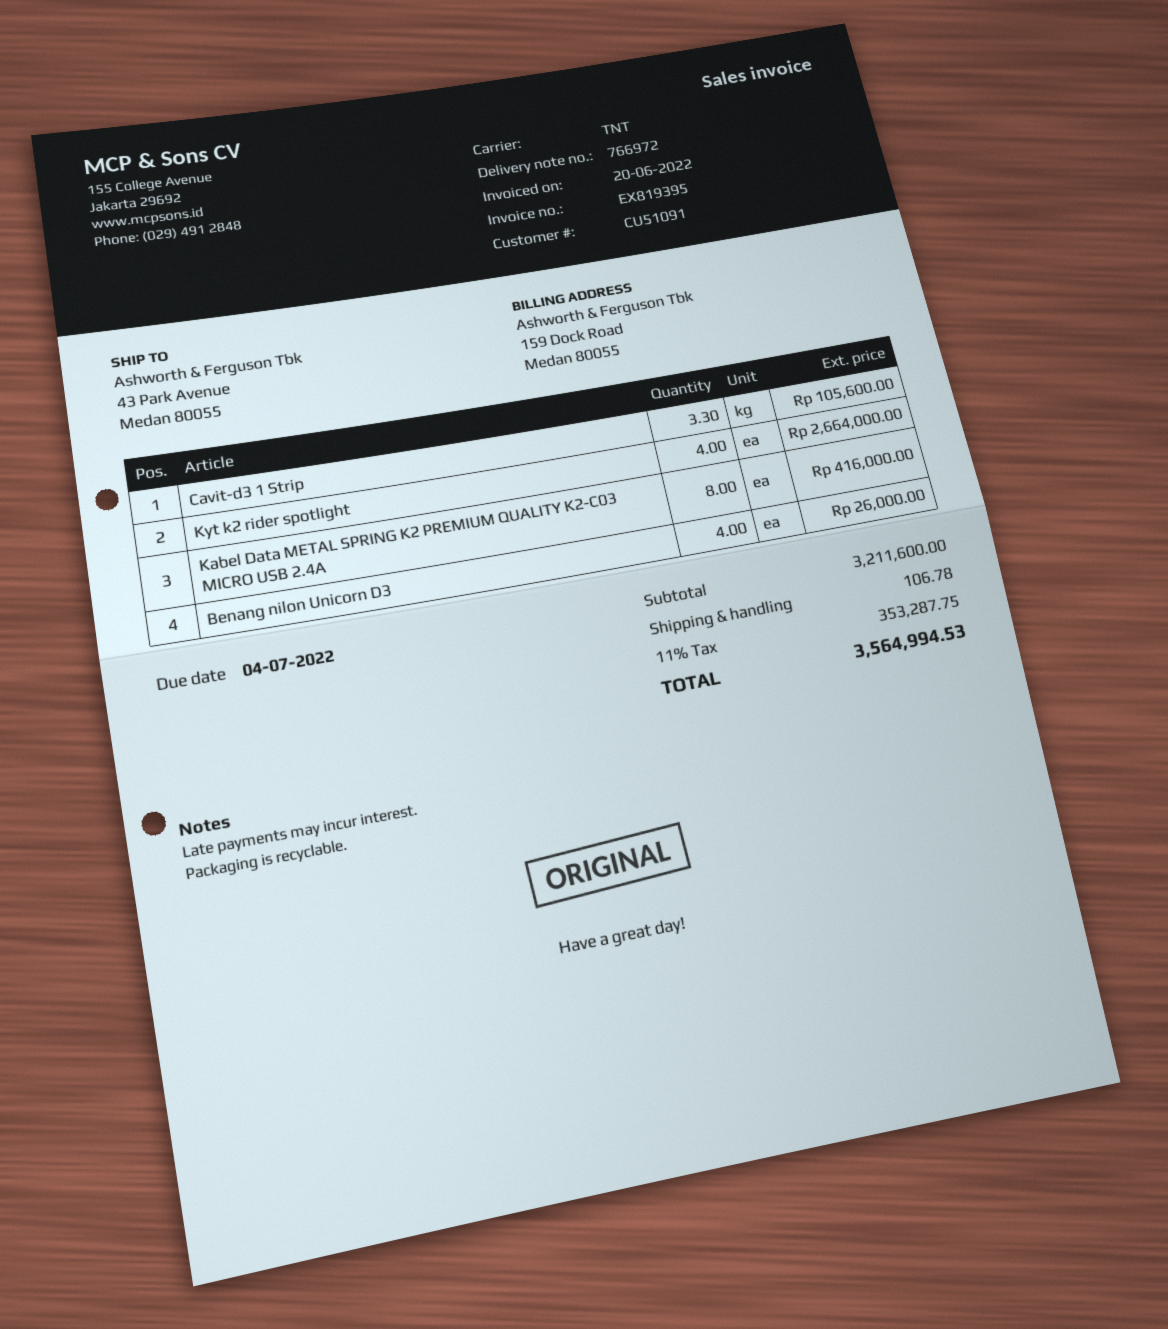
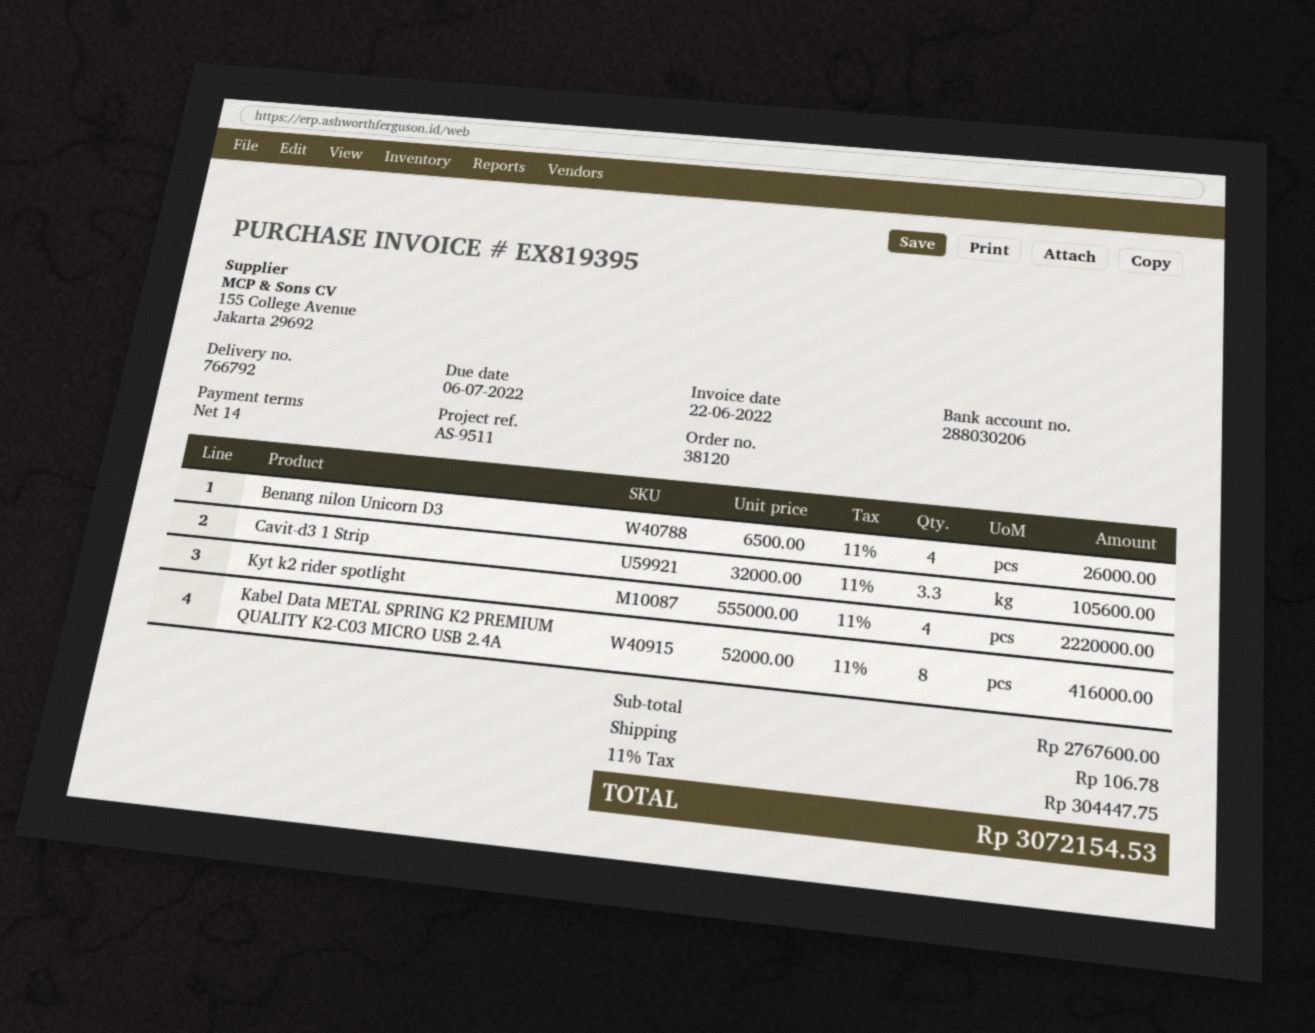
delivery note number: 766972 -> 766792
invoice date: 2022-06-20 -> 2022-06-22
due date: 2022-07-04 -> 2022-07-06
Kyt k2 rider spotlight: 4 for 2664000.00 -> 4 for 2220000.00
subtotal: 3211600.00 -> 2767600.00
tax: 11% = 353287.75 -> 11% = 304447.75
total: 3564994.53 -> 3072154.53

